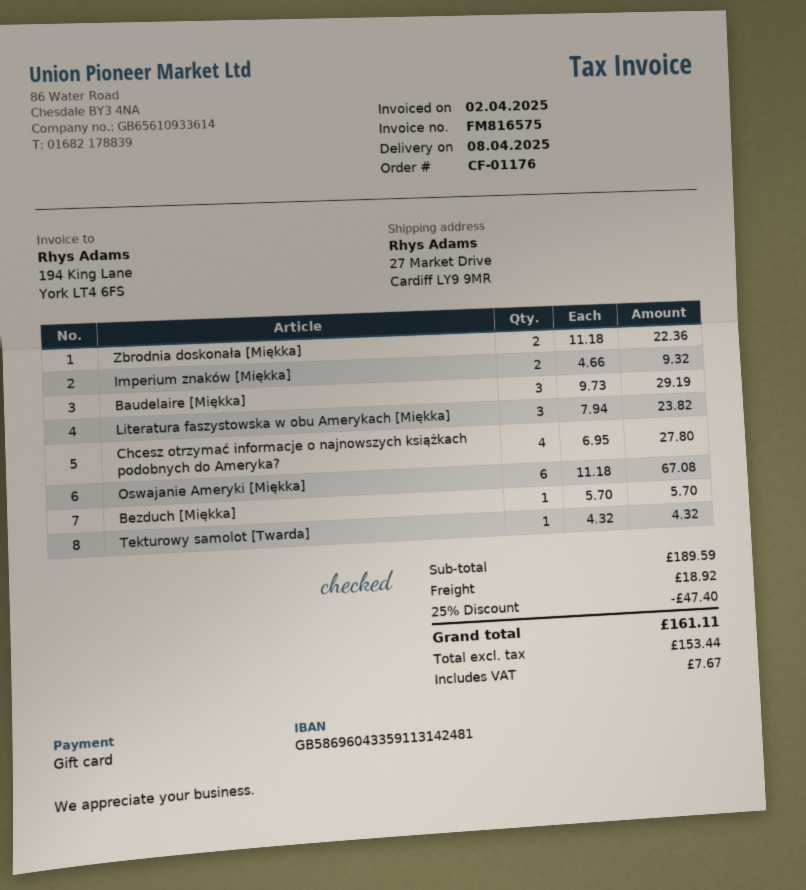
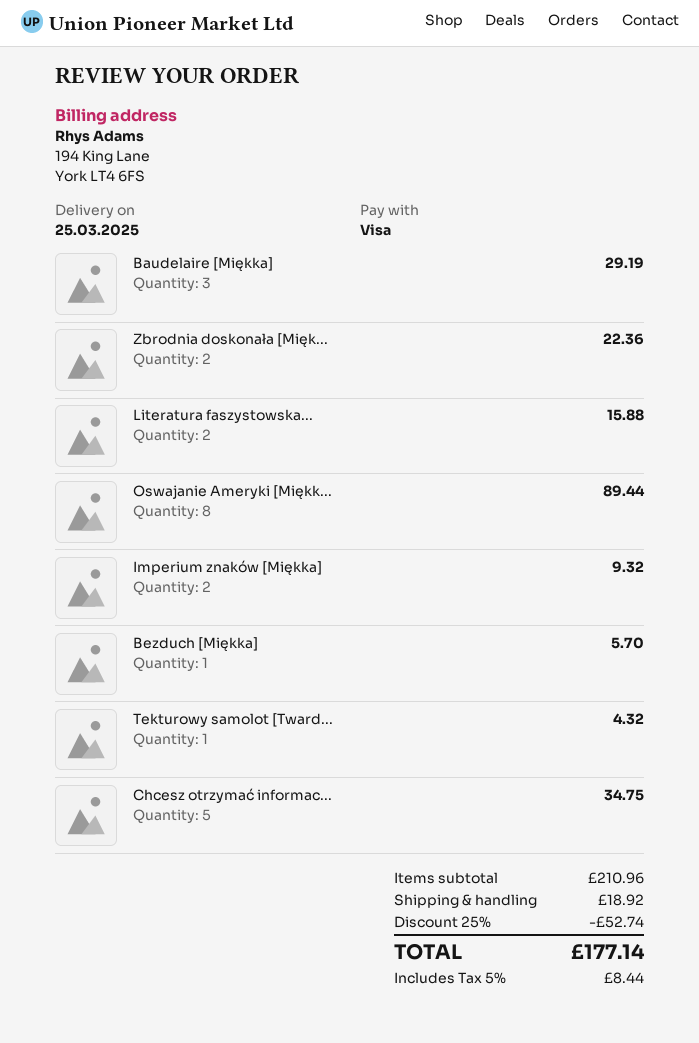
delivery date: 2025-04-08 -> 2025-03-25
payment method: gift card -> Visa
Literatura faszystowska w obu Amerykach [Miękka]: 3 for 23.82 -> 2 for 15.88
Chcesz otrzymać informacje o najnowszych książkach podobnych do Ameryka?: 4 for 27.80 -> 5 for 34.75
Oswajanie Ameryki [Miękka]: 6 for 67.08 -> 8 for 89.44
subtotal: 189.59 -> 210.96
discount: 25% = 47.40 -> 25% = 52.74
tax: 7.67 -> 8.44
total: 161.11 -> 177.14

